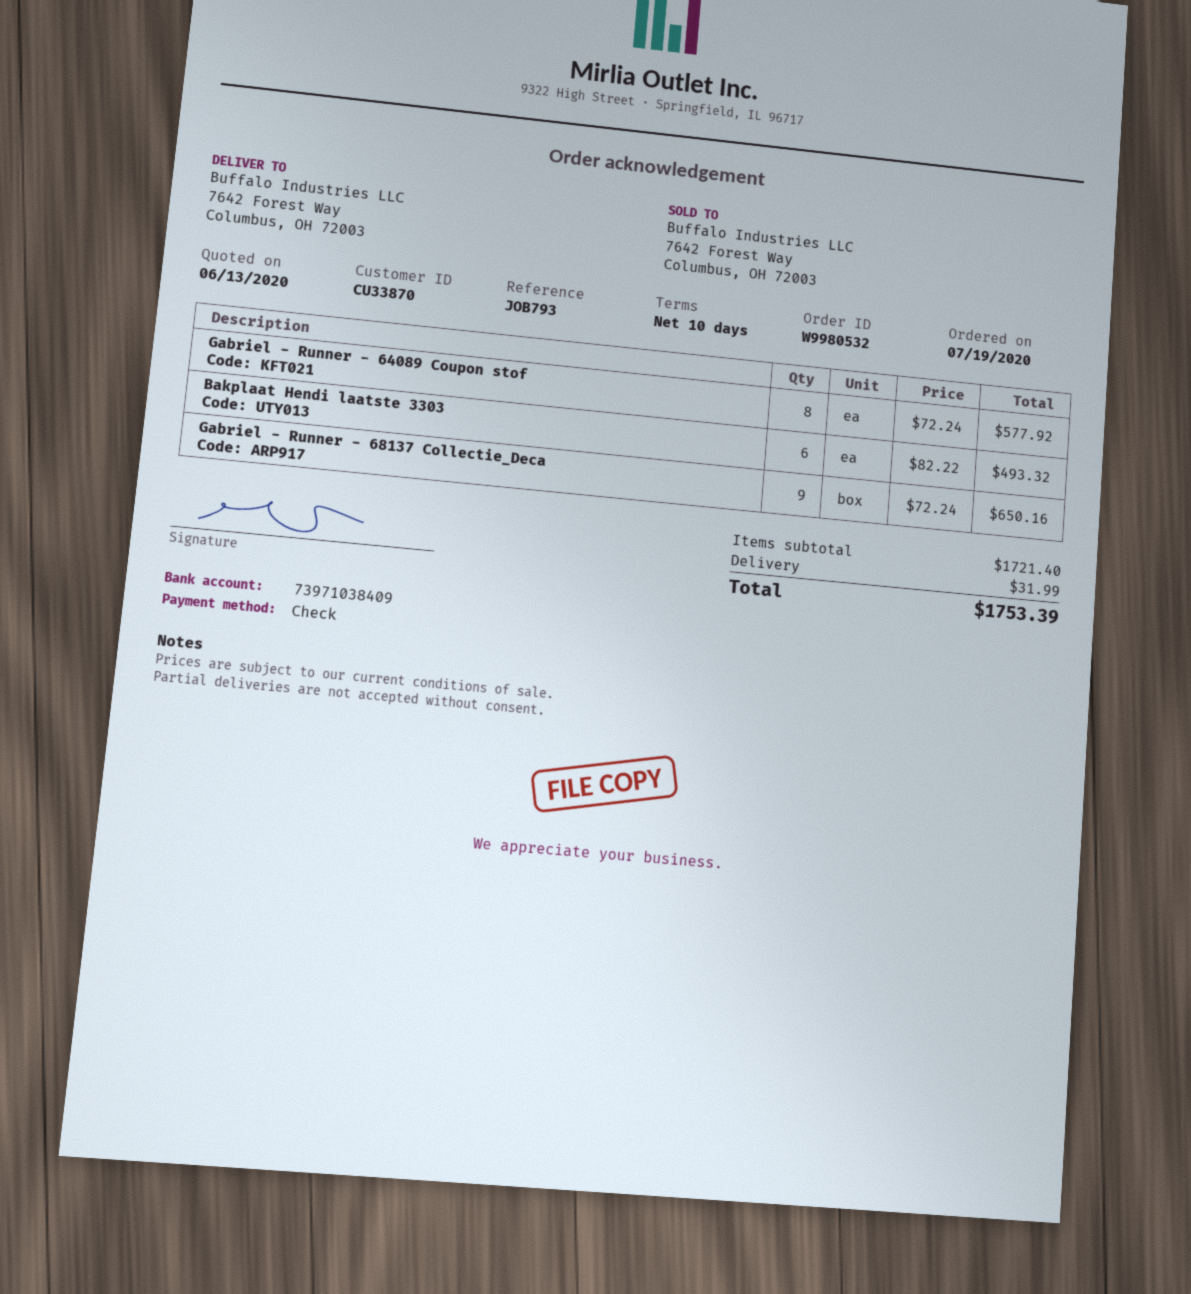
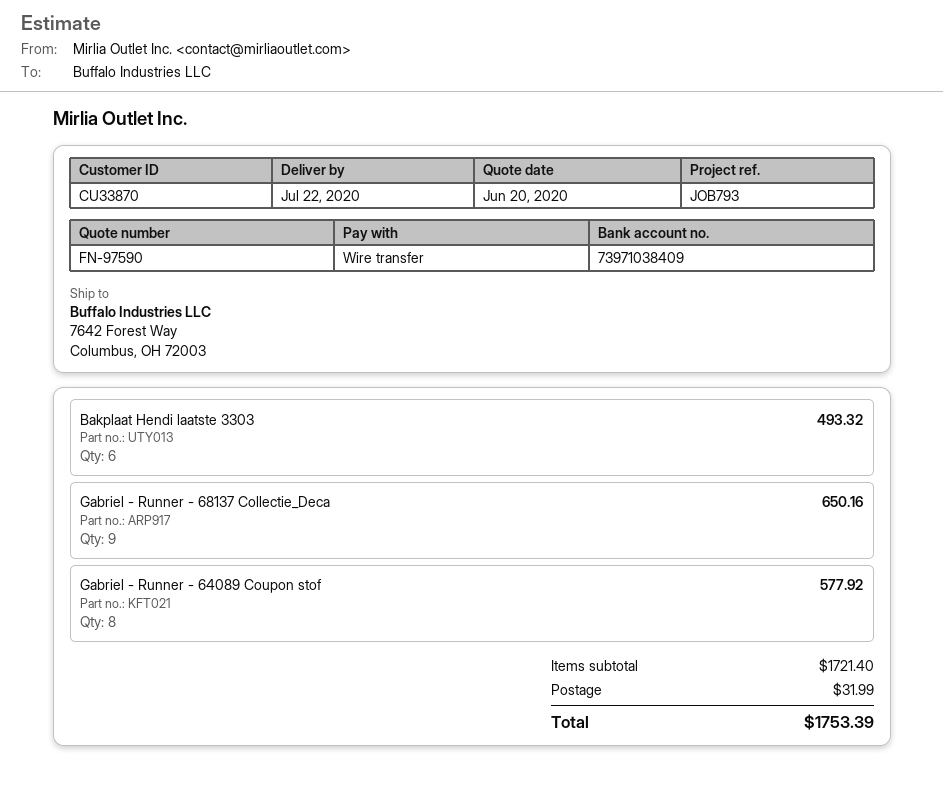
quote date: 2020-06-13 -> 2020-06-20
payment method: cheque -> bank transfer

